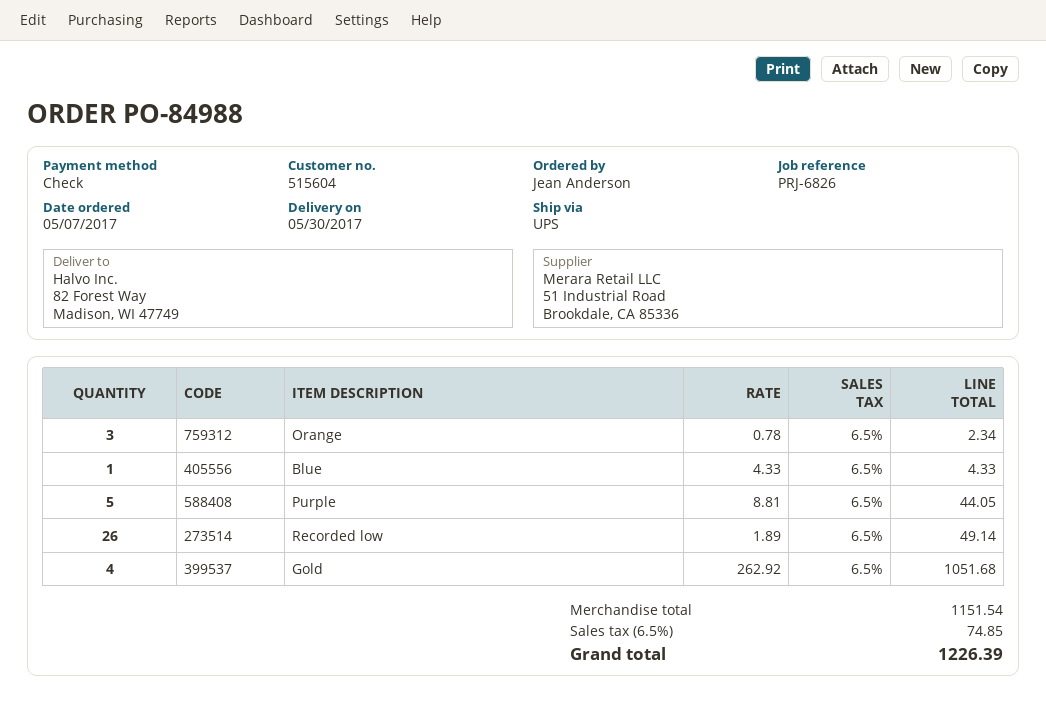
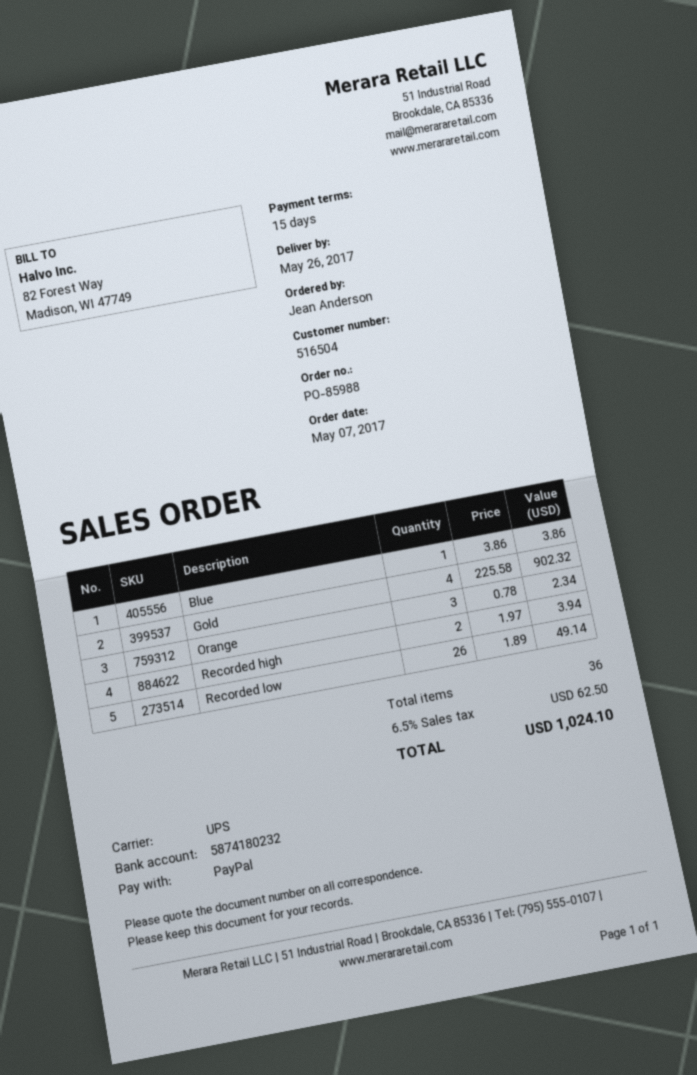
order number: PO-84988 -> PO-85988
delivery date: 2017-05-30 -> 2017-05-26
customer number: 515604 -> 516504
payment method: cheque -> PayPal
Blue: 1 x 4.33 = 4.33 -> 1 x 3.86 = 3.86
Purple: 5 x 8.81 = 44.05 -> none
Gold: 4 x 262.92 = 1051.68 -> 4 x 225.58 = 902.32
Recorded high: none -> 2 x 1.97 = 3.94
tax: 6.5% = 74.85 -> 6.5% = 62.50
total: 1226.39 -> 1024.10

